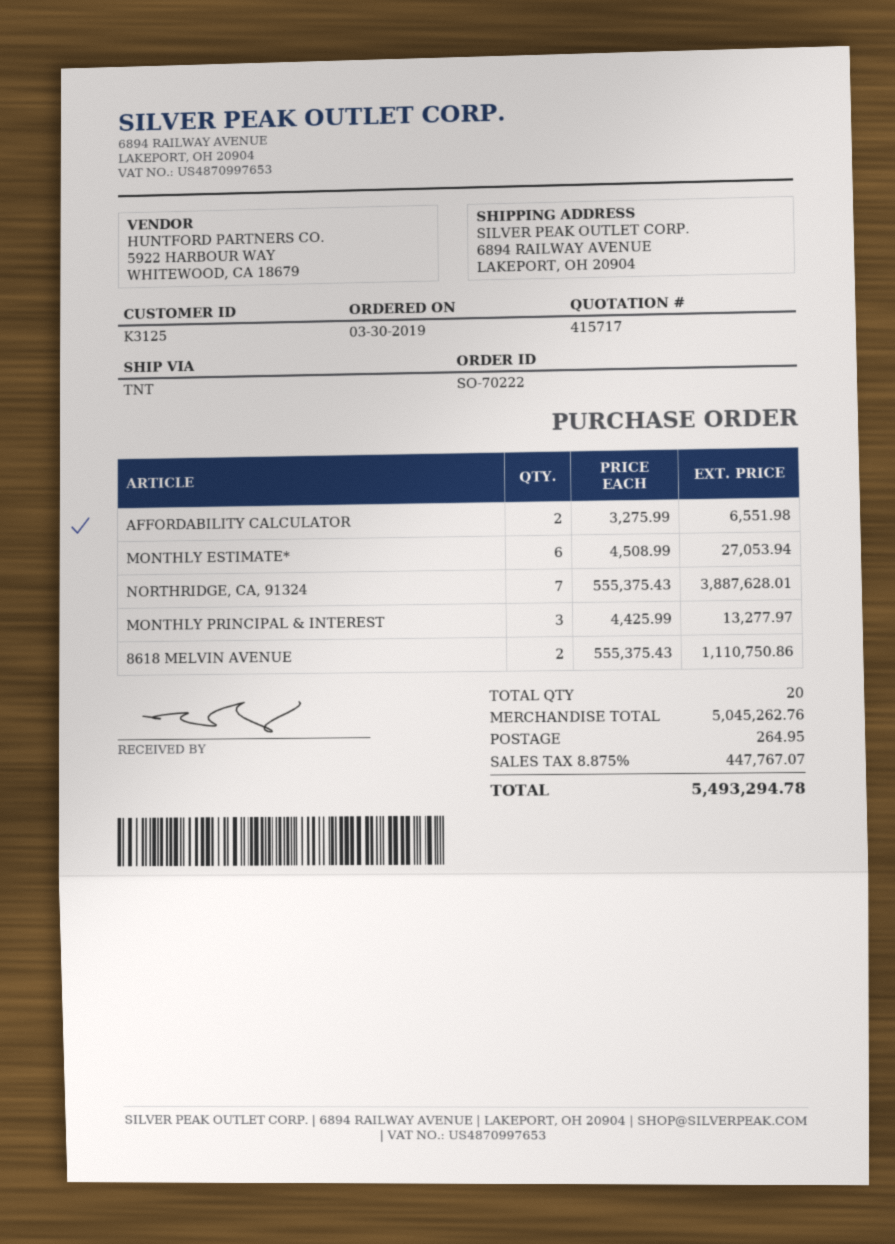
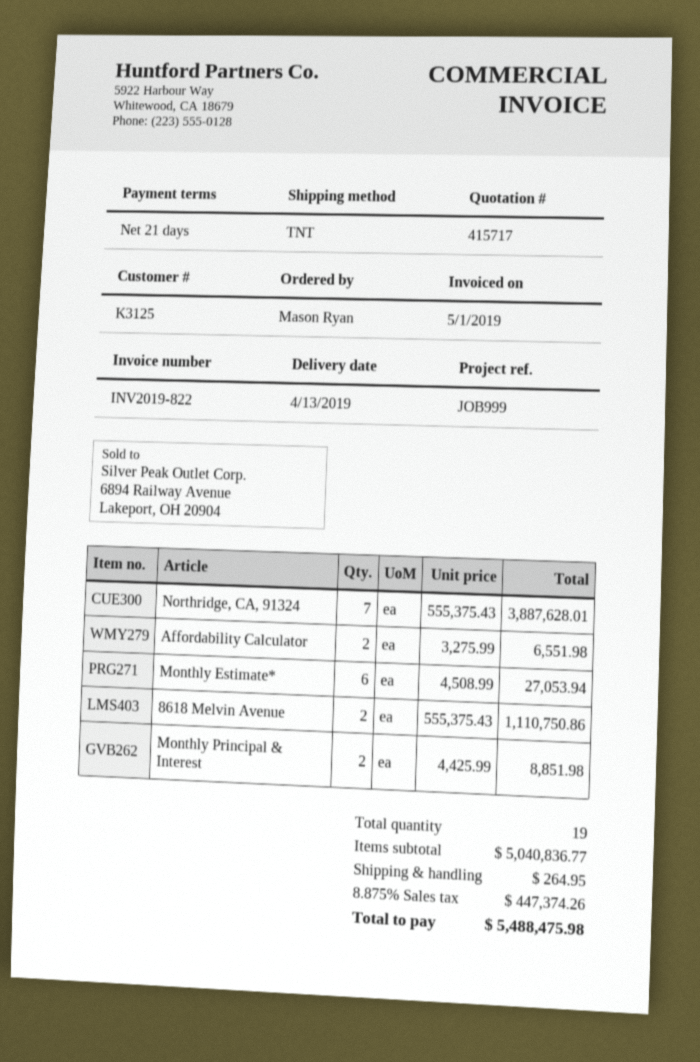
MONTHLY PRINCIPAL & INTEREST: 3 x 4425.99 = 13277.97 -> 2 x 4425.99 = 8851.98
total quantity: 20 -> 19
subtotal: 5045262.76 -> 5040836.77
tax: 8.875% = 447767.07 -> 8.875% = 447374.26
total: 5493294.78 -> 5488475.98

